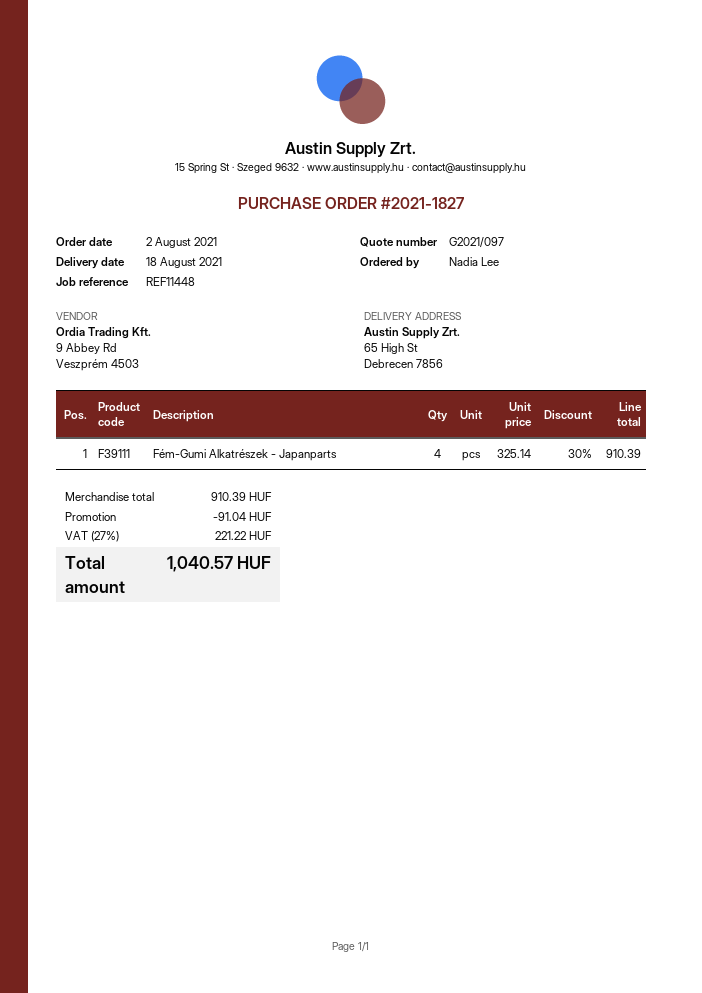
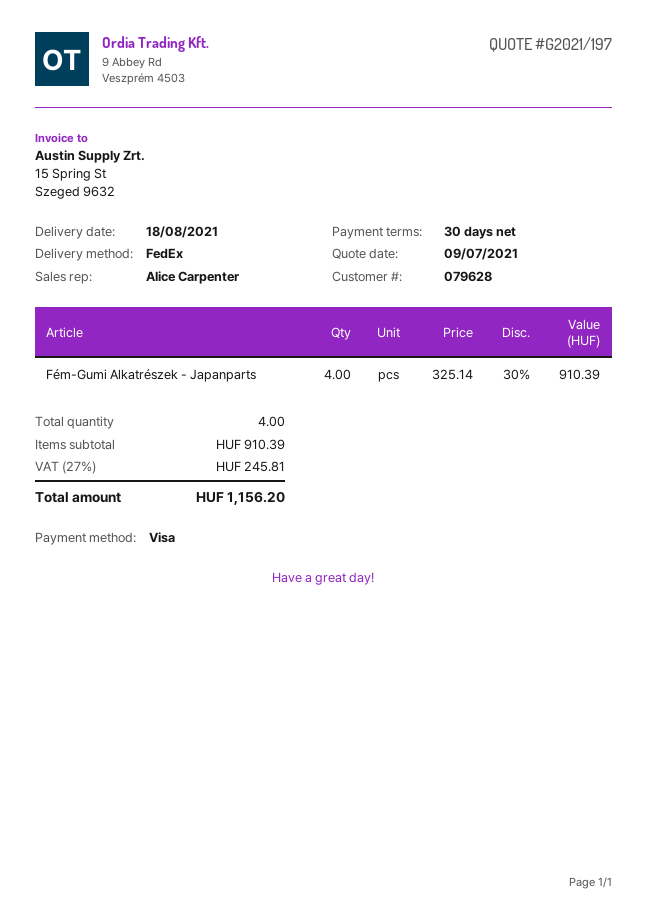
quote number: G2021/097 -> G2021/197
discount: 91.04 -> none
tax: 27% = 221.22 -> 27% = 245.81
total: 1040.57 -> 1156.20

